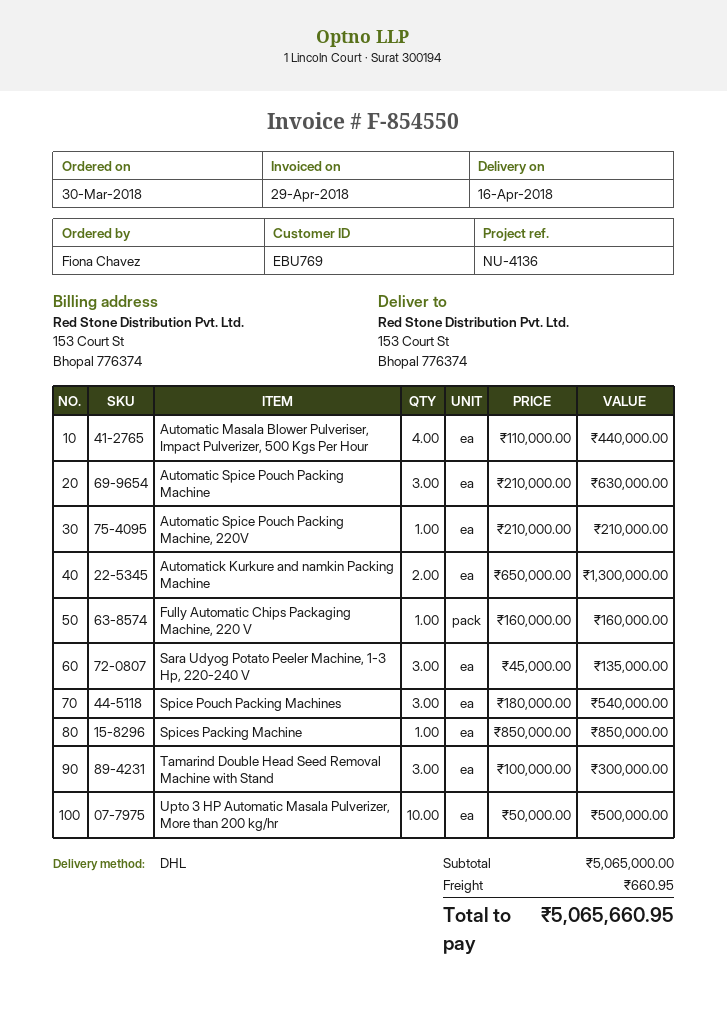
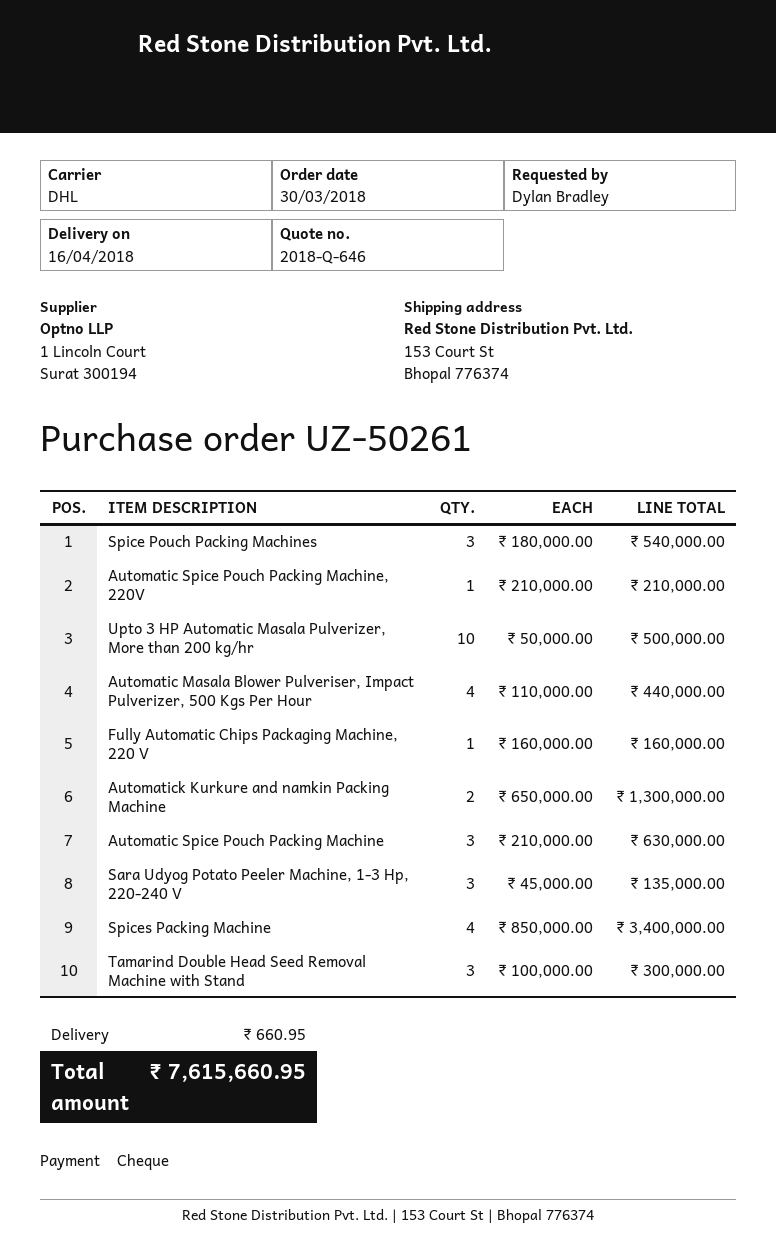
ordered by: Fiona Chavez -> Dylan Bradley
Spices Packing Machine: 1 x 850000.00 = 850000.00 -> 4 x 850000.00 = 3400000.00
total: 5065660.95 -> 7615660.95

